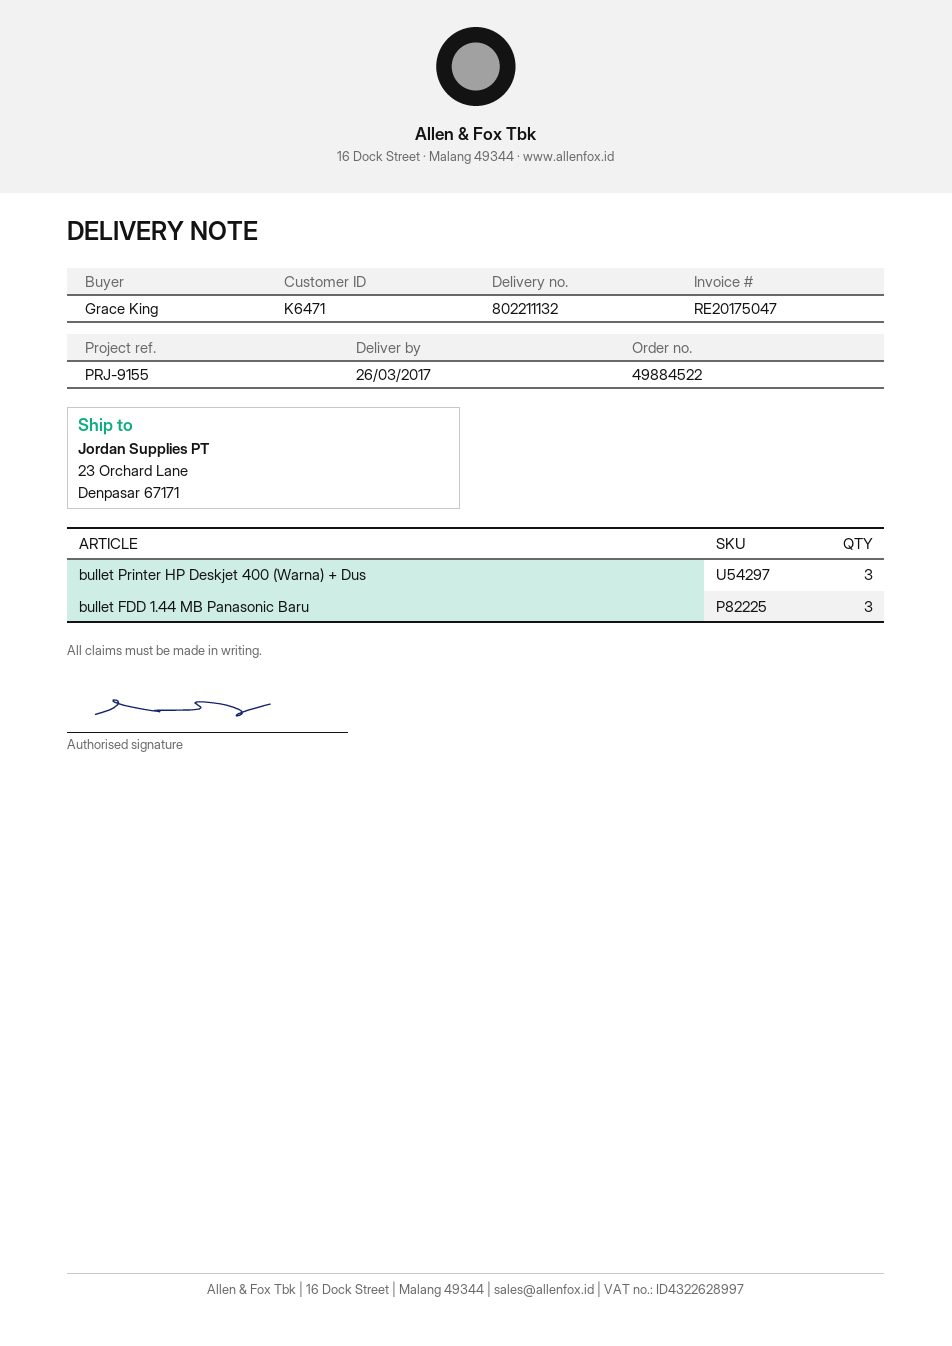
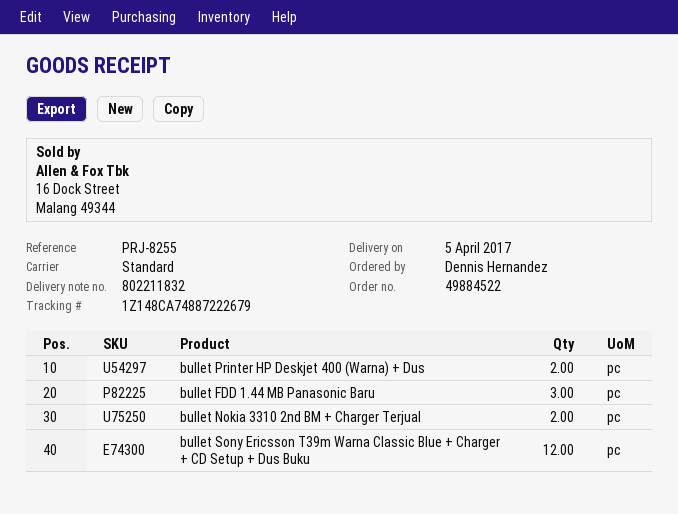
delivery note number: 802211132 -> 802211832
delivery date: 2017-03-26 -> 2017-04-05
reference: PRJ-9155 -> PRJ-8255
ordered by: Grace King -> Dennis Hernandez
bullet Printer HP Deskjet 400 (Warna) + Dus: 3 -> 2
bullet Nokia 3310 2nd BM + Charger Terjual: none -> 2
bullet Sony Ericsson T39m Warna Classic Blue + Charger + CD Setup + Dus Buku: none -> 12

